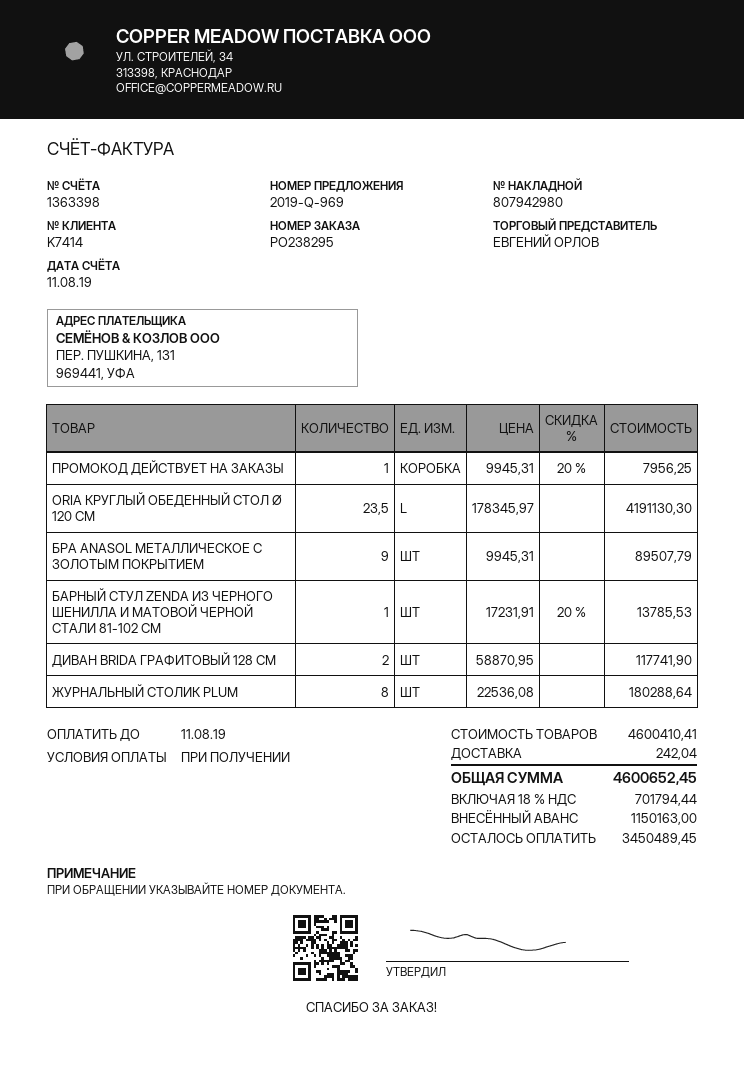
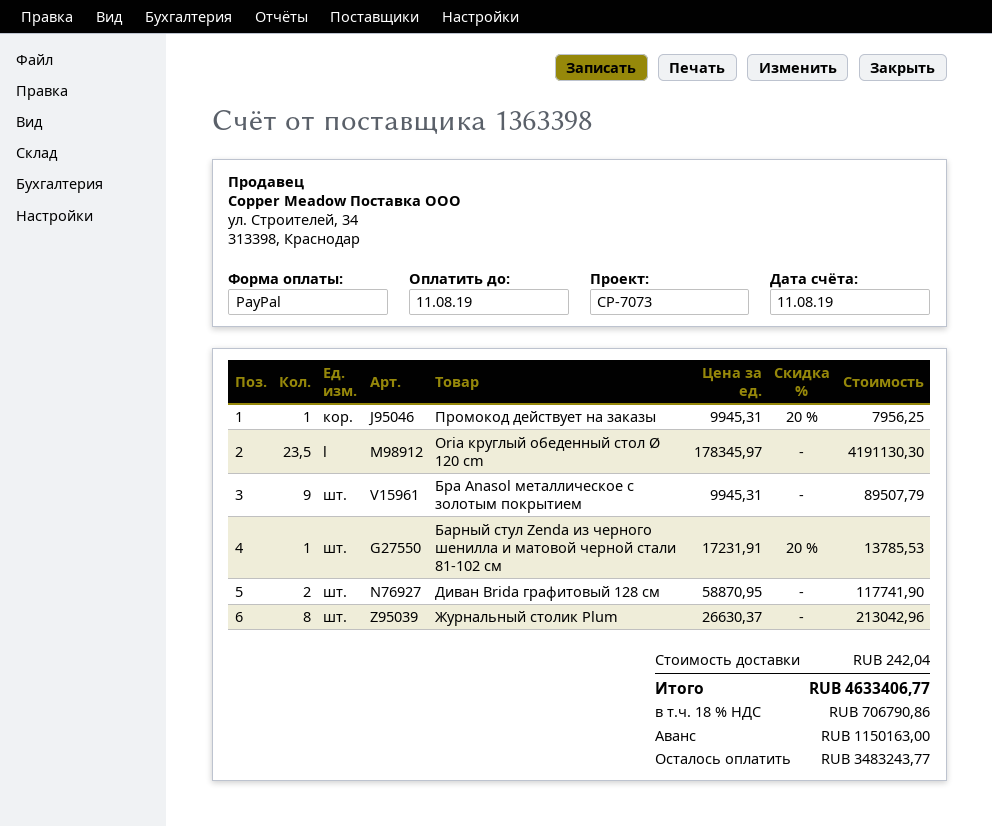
ЖУРНАЛЬНЫЙ СТОЛИК PLUM: 8 x 22536.08 = 180288.64 -> 8 x 26630.37 = 213042.96
tax: 18% = 701794.44 -> 18% = 706790.86
total: 4600652.45 -> 4633406.77
balance: 3450489.45 -> 3483243.77

